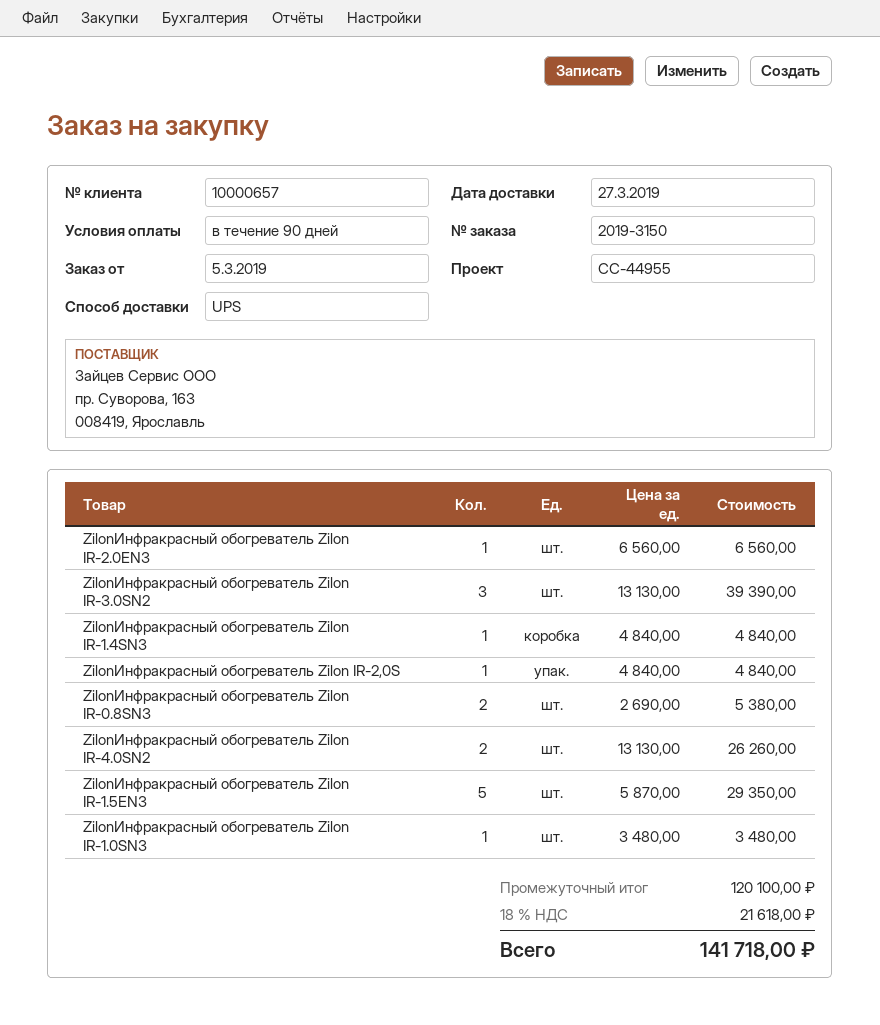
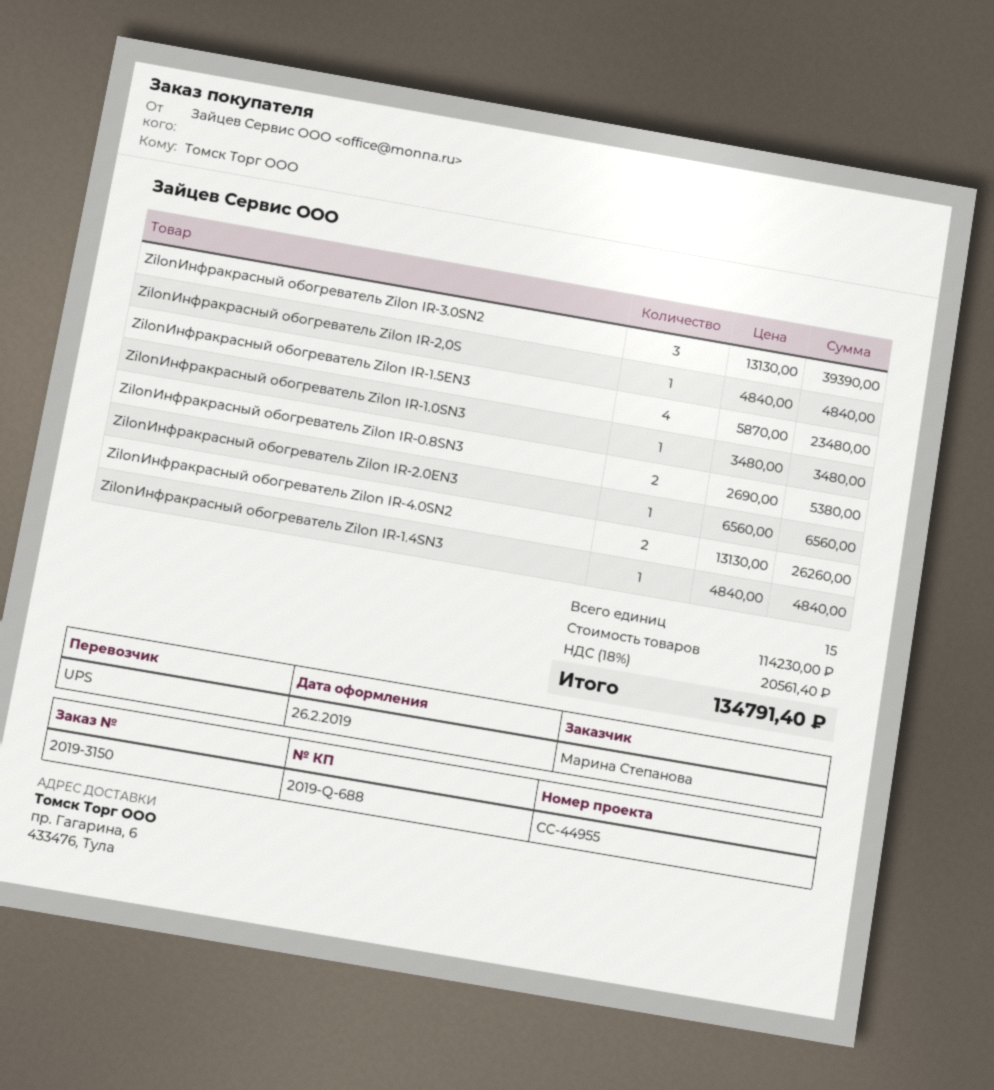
order date: 2019-03-05 -> 2019-02-26
ZilonИнфракрасный обогреватель Zilon IR-1.5EN3: 5 x 5870.00 = 29350.00 -> 4 x 5870.00 = 23480.00
subtotal: 120100.00 -> 114230.00
tax: 18% = 21618.00 -> 18% = 20561.40
total: 141718.00 -> 134791.40

